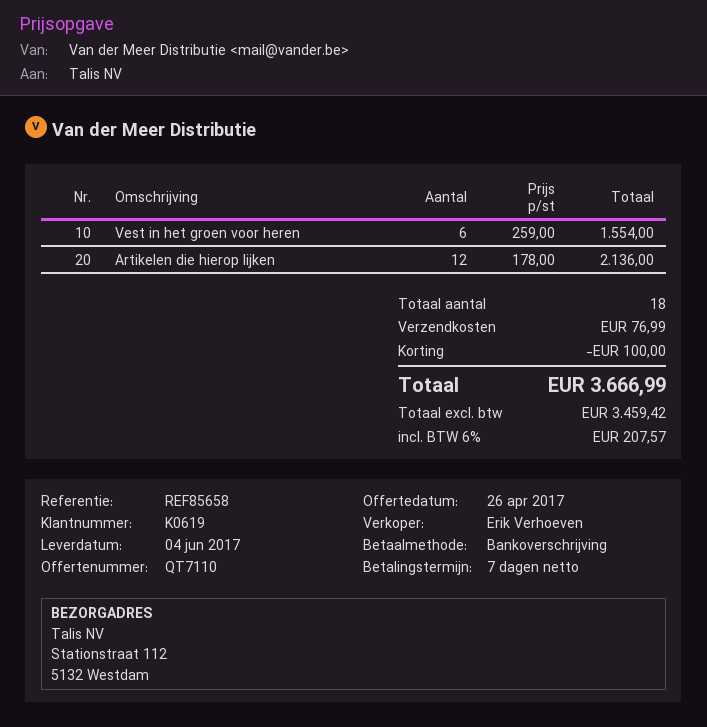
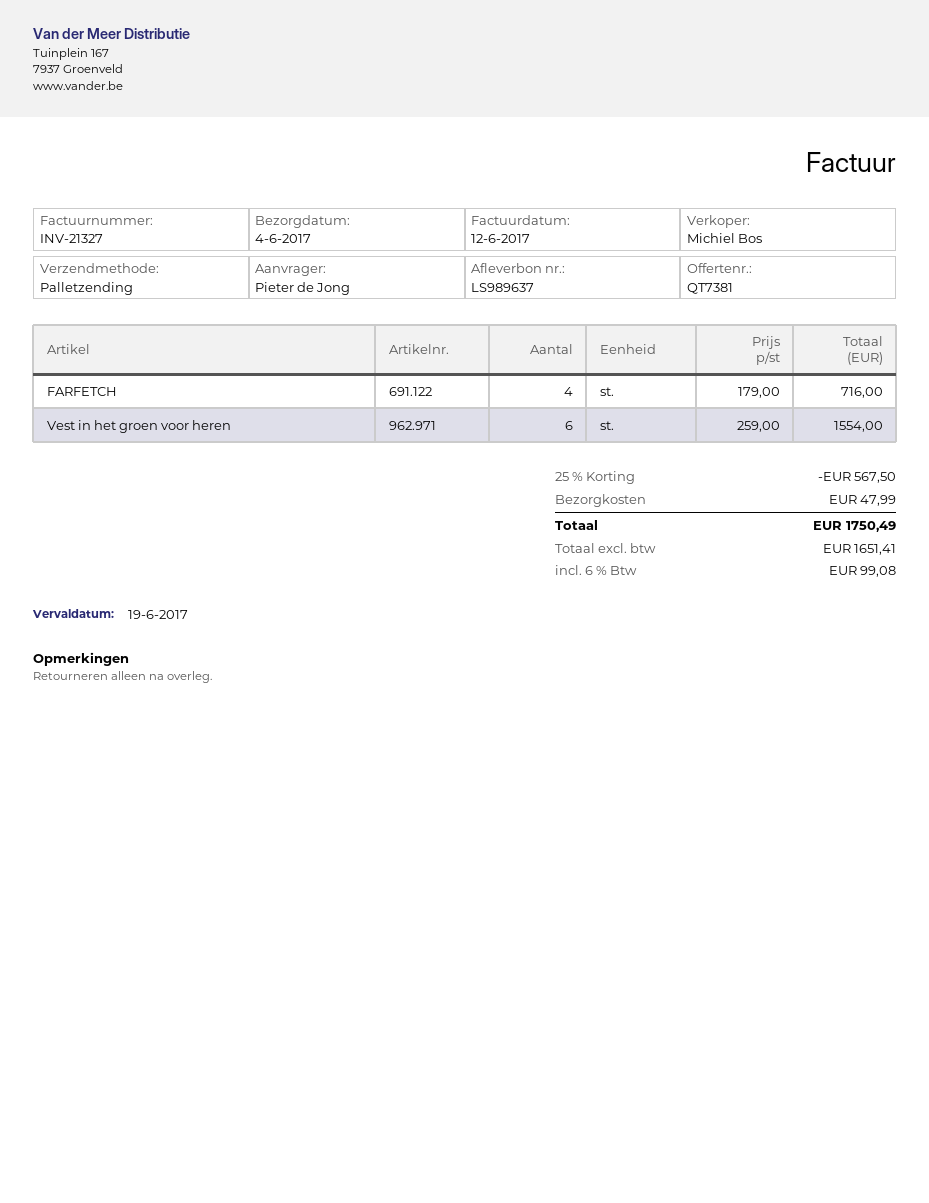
quote number: QT7110 -> QT7381
sales rep: Erik Verhoeven -> Michiel Bos
Artikelen die hierop lijken: 12 x 178.00 = 2136.00 -> none
FARFETCH: none -> 4 x 179.00 = 716.00
discount: 100.00 -> 567.50
shipping: 76.99 -> 47.99
net: 3459.42 -> 1651.41
tax: 6% = 207.57 -> 6% = 99.08
total: 3666.99 -> 1750.49

